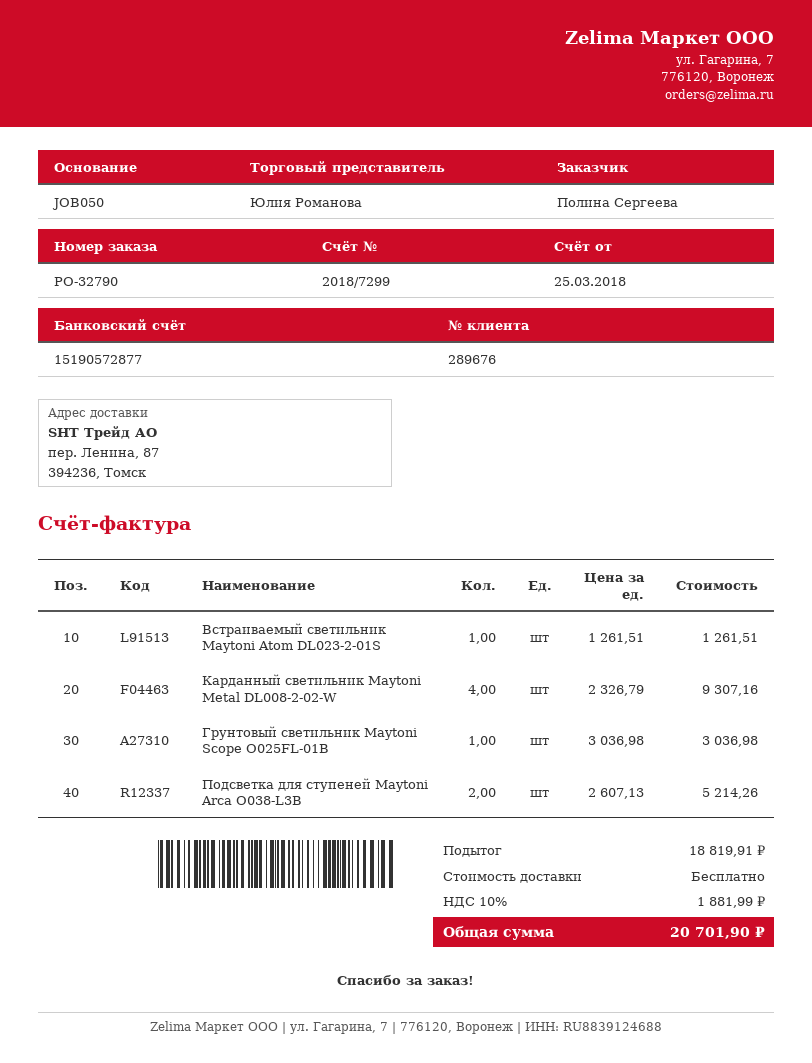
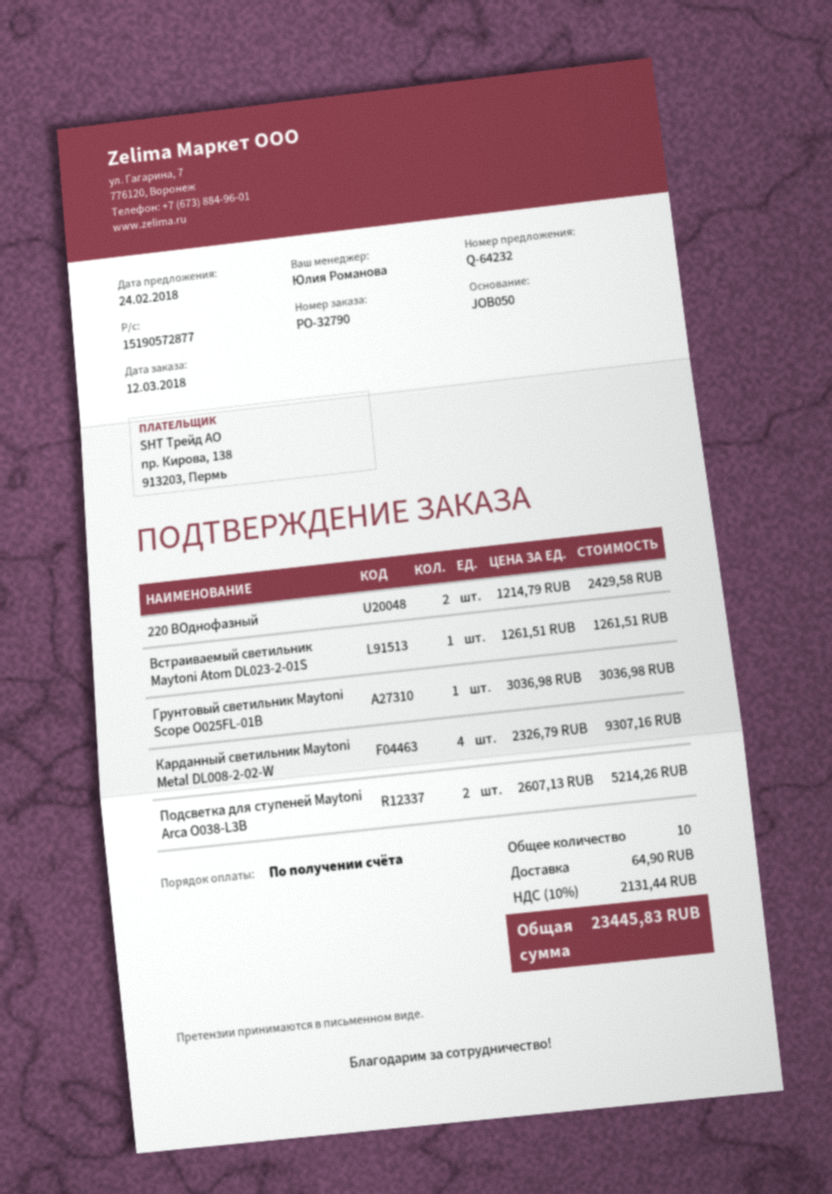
220 ВОднофазный: none -> 2 x 1214.79 = 2429.58
shipping: 0.00 -> 64.90
tax: 10% = 1881.99 -> 10% = 2131.44
total: 20701.90 -> 23445.83

